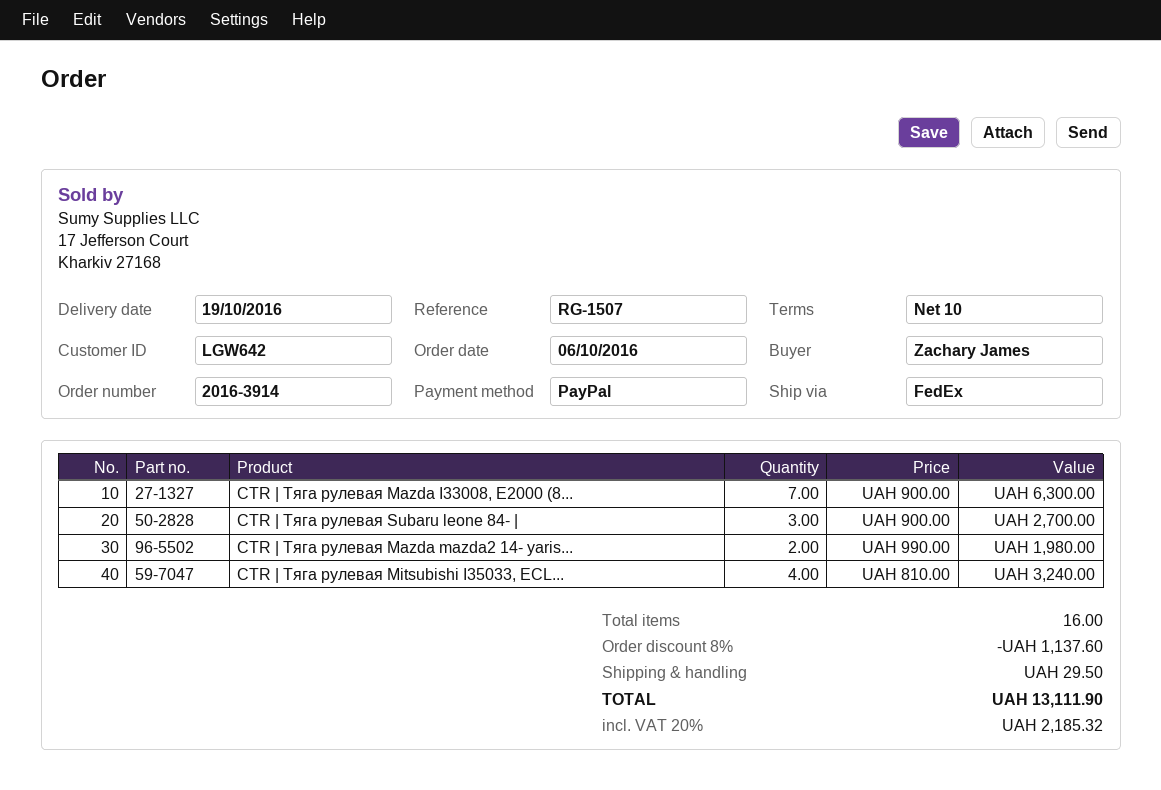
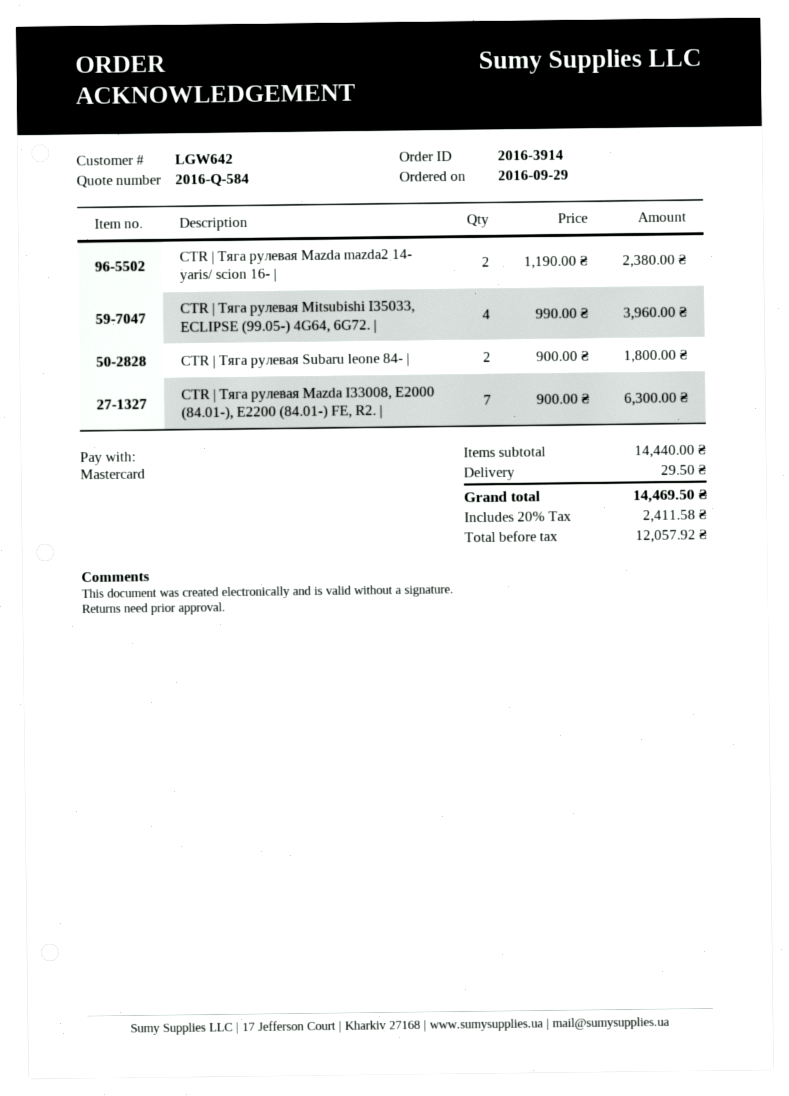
order date: 2016-10-06 -> 2016-09-29
payment method: PayPal -> Mastercard
CTR | Тяга рулевая Subaru leone 84- |: 3 x 900.00 = 2700.00 -> 2 x 900.00 = 1800.00
CTR | Тяга рулевая Mazda mazda2 14- yaris...: 2 x 990.00 = 1980.00 -> 2 x 1190.00 = 2380.00
CTR | Тяга рулевая Mitsubishi I35033, ECL...: 4 x 810.00 = 3240.00 -> 4 x 990.00 = 3960.00
discount: 8% = 1137.60 -> none
tax: 20% = 2185.32 -> 20% = 2411.58
total: 13111.90 -> 14469.50

